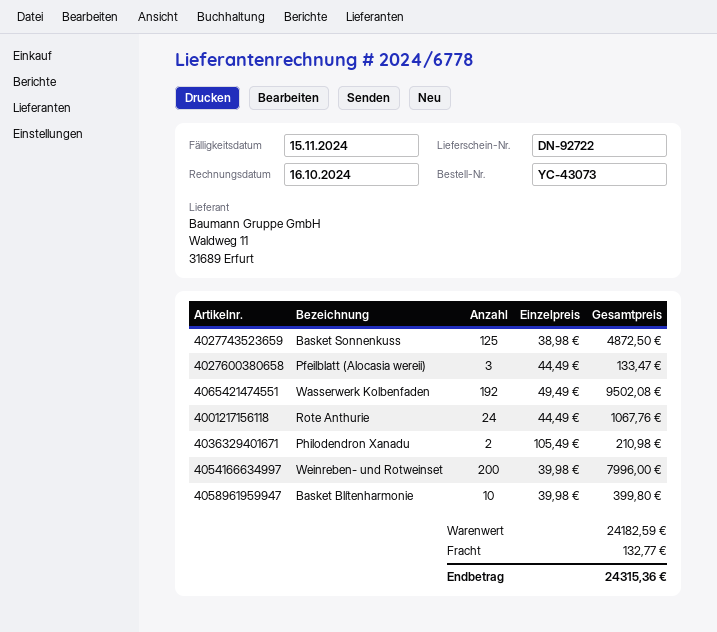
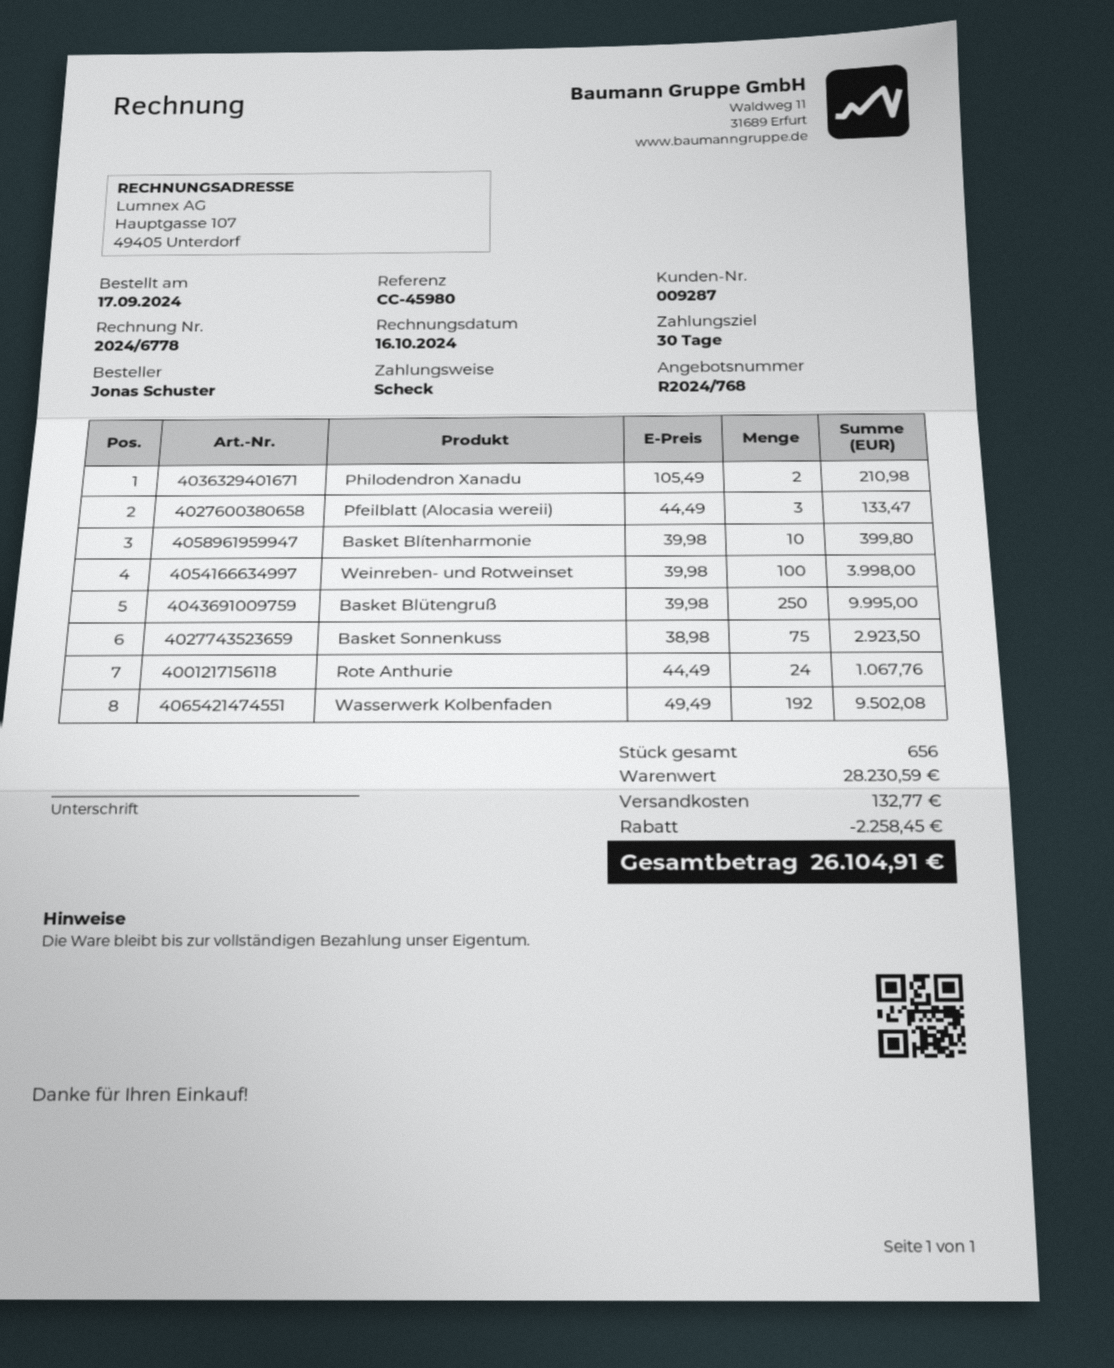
Basket Sonnenkuss: 125 x 38.98 = 4872.50 -> 75 x 38.98 = 2923.50
Weinreben- und Rotweinset: 200 x 39.98 = 7996.00 -> 100 x 39.98 = 3998.00
Basket Blütengruß: none -> 250 x 39.98 = 9995.00
subtotal: 24182.59 -> 28230.59
discount: none -> 2258.45
total: 24315.36 -> 26104.91

